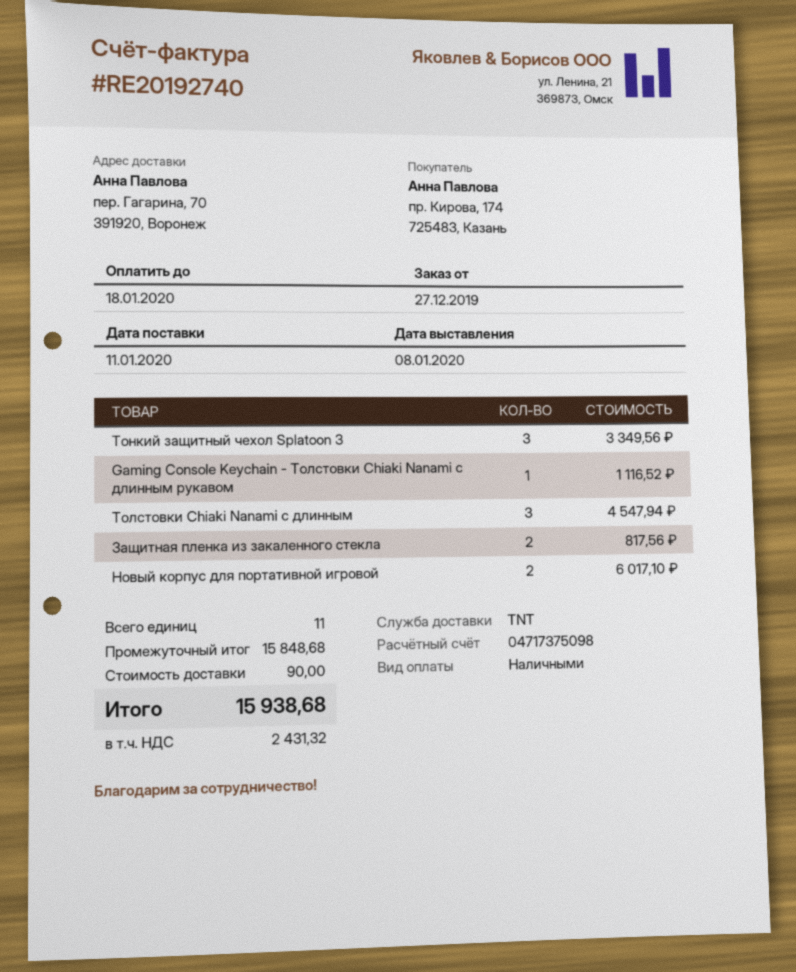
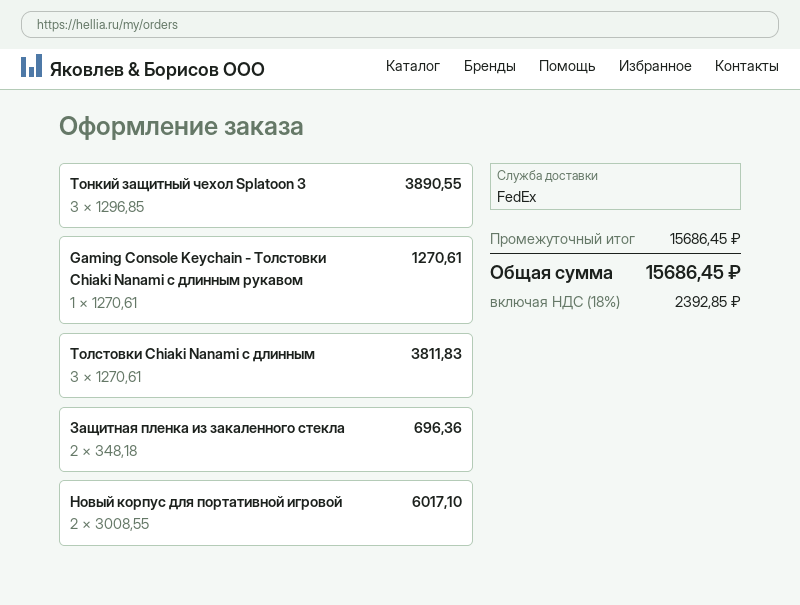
shipping method: TNT -> FedEx
Тонкий защитный чехол Splatoon 3: 3 for 3349.56 -> 3 for 3890.55
Gaming Console Keychain - Толстовки Chiaki Nanami с длинным рукавом: 1 for 1116.52 -> 1 for 1270.61
Толстовки Chiaki Nanami с длинным: 3 for 4547.94 -> 3 for 3811.83
Защитная пленка из закаленного стекла: 2 for 817.56 -> 2 for 696.36
subtotal: 15848.68 -> 15686.45
shipping: 90.00 -> none
tax: 2431.32 -> 2392.85
total: 15938.68 -> 15686.45

